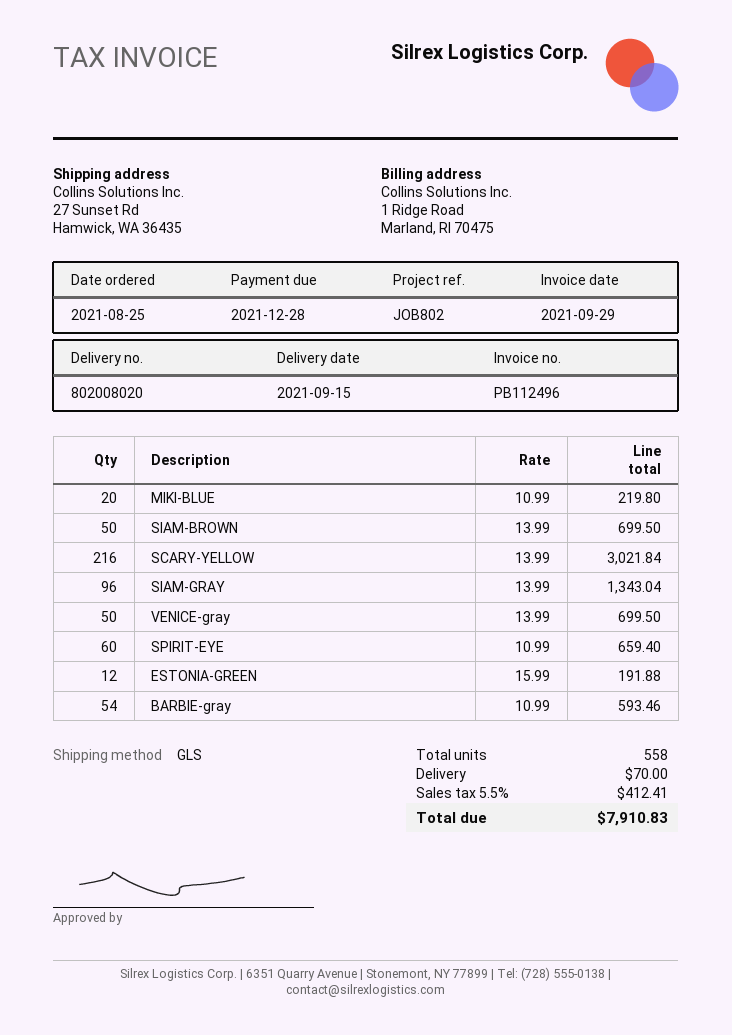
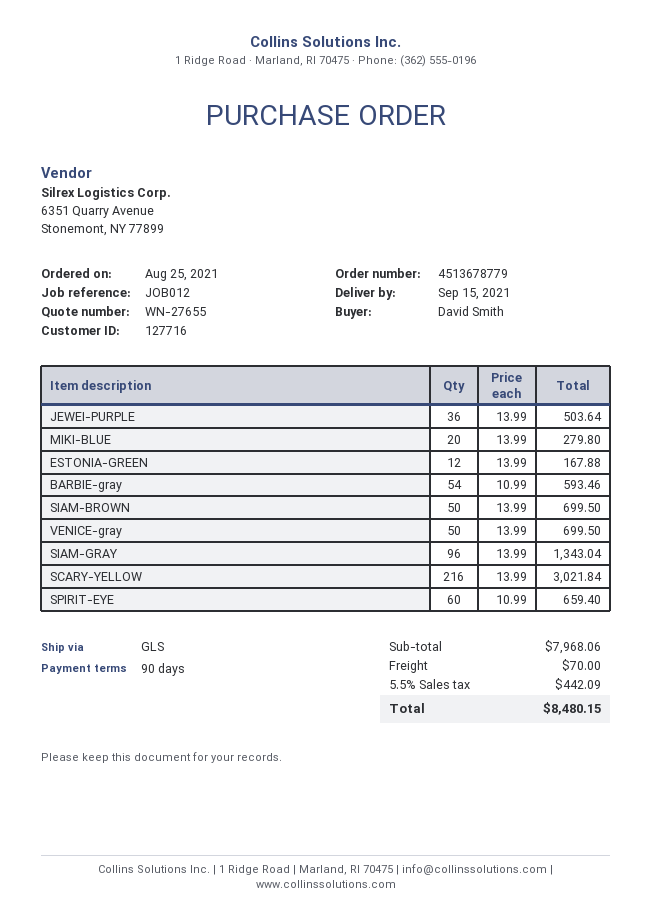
reference: JOB802 -> JOB012
MIKI-BLUE: 20 x 10.99 = 219.80 -> 20 x 13.99 = 279.80
ESTONIA-GREEN: 12 x 15.99 = 191.88 -> 12 x 13.99 = 167.88
JEWEI-PURPLE: none -> 36 x 13.99 = 503.64
tax: 5.5% = 412.41 -> 5.5% = 442.09
total: 7910.83 -> 8480.15

